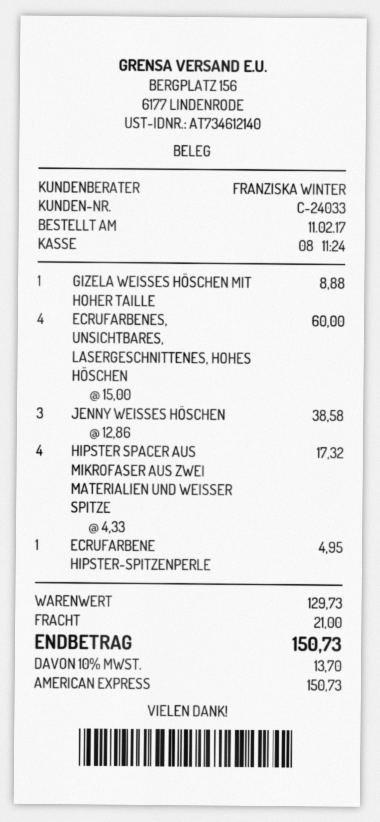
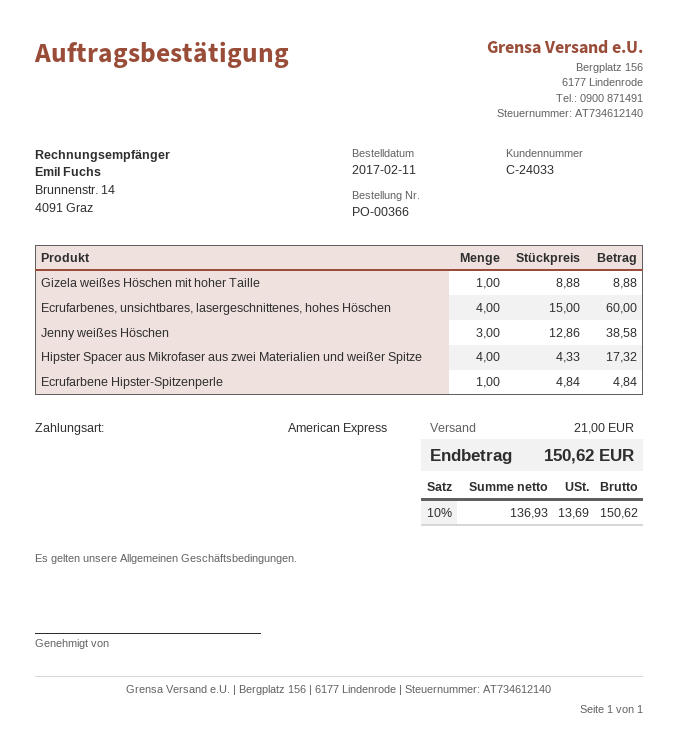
ECRUFARBENE HIPSTER-SPITZENPERLE: 1 x 4.95 = 4.95 -> 1 x 4.84 = 4.84
tax: 10% = 13.70 -> 10% = 13.69
total: 150.73 -> 150.62

